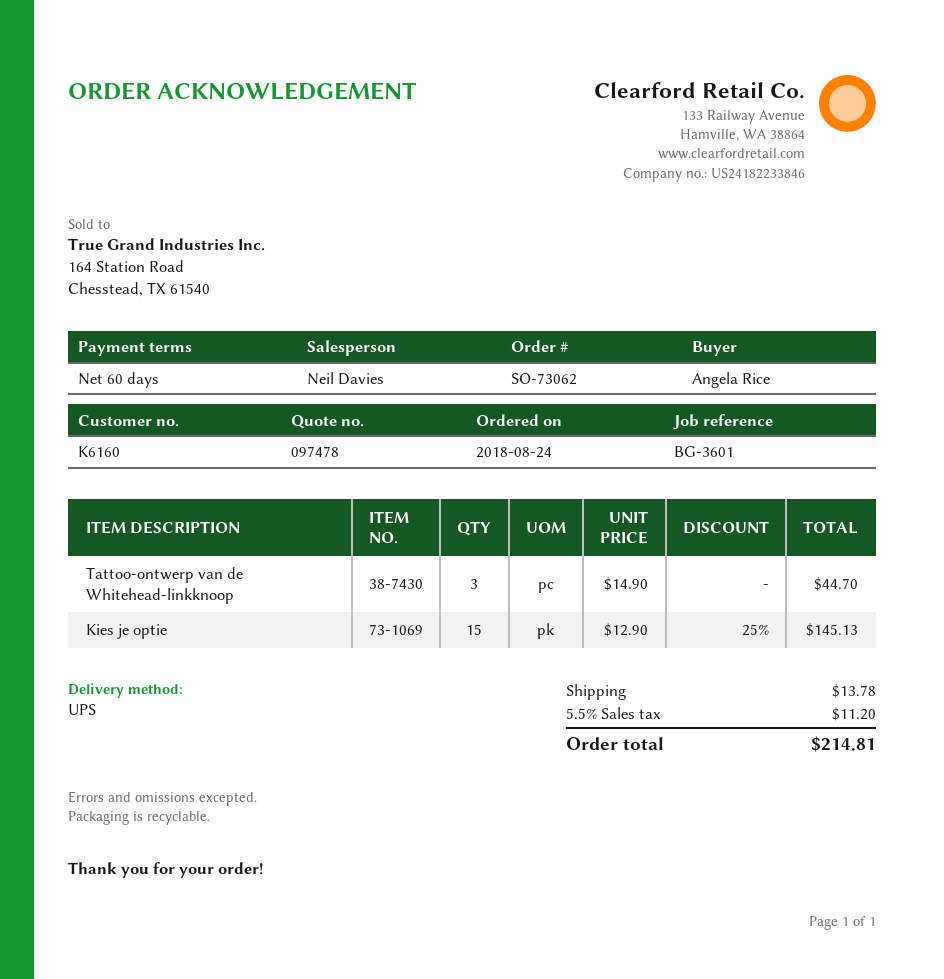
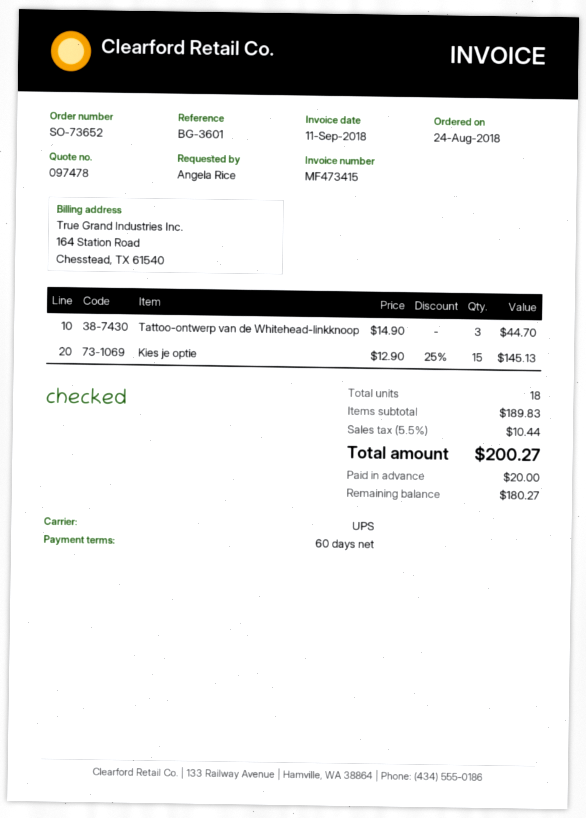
order number: SO-73062 -> SO-73652
shipping: 13.78 -> none
tax: 5.5% = 11.20 -> 5.5% = 10.44
total: 214.81 -> 200.27

